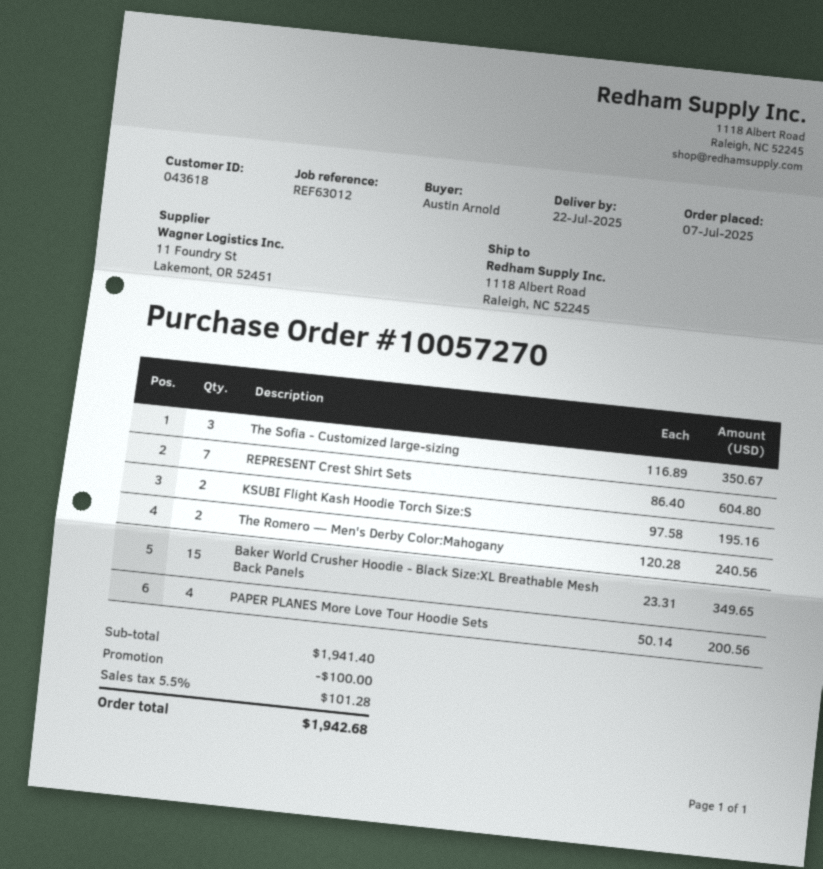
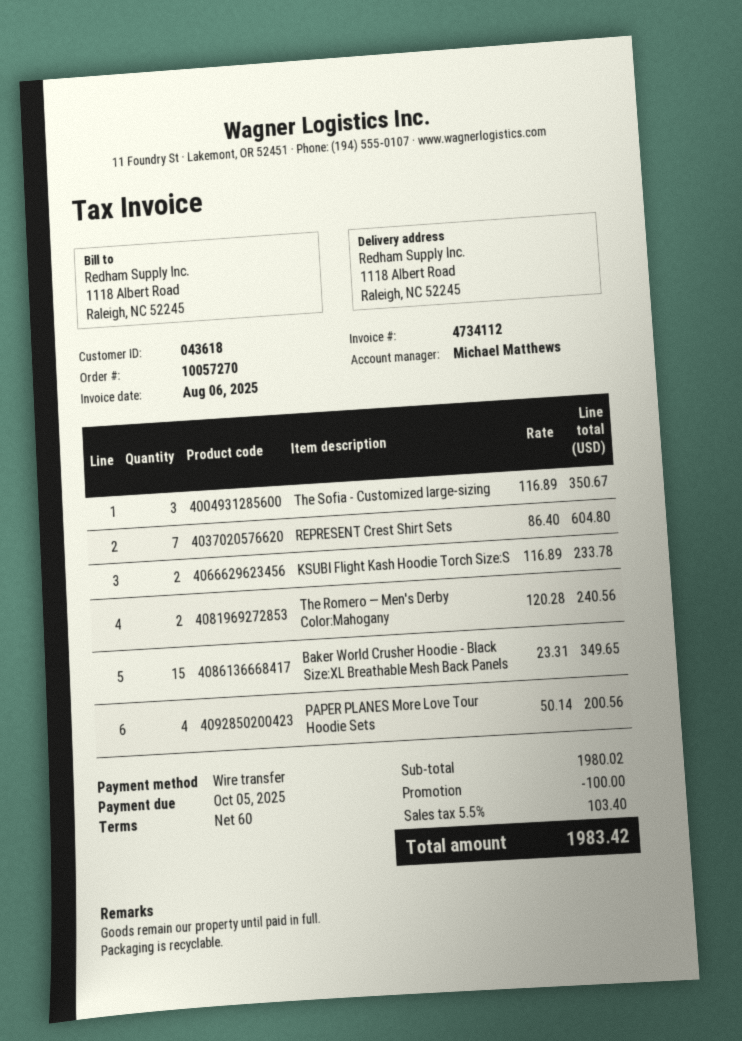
KSUBI Flight Kash Hoodie Torch Size:S: 2 x 97.58 = 195.16 -> 2 x 116.89 = 233.78
subtotal: 1941.40 -> 1980.02
tax: 5.5% = 101.28 -> 5.5% = 103.40
total: 1942.68 -> 1983.42

